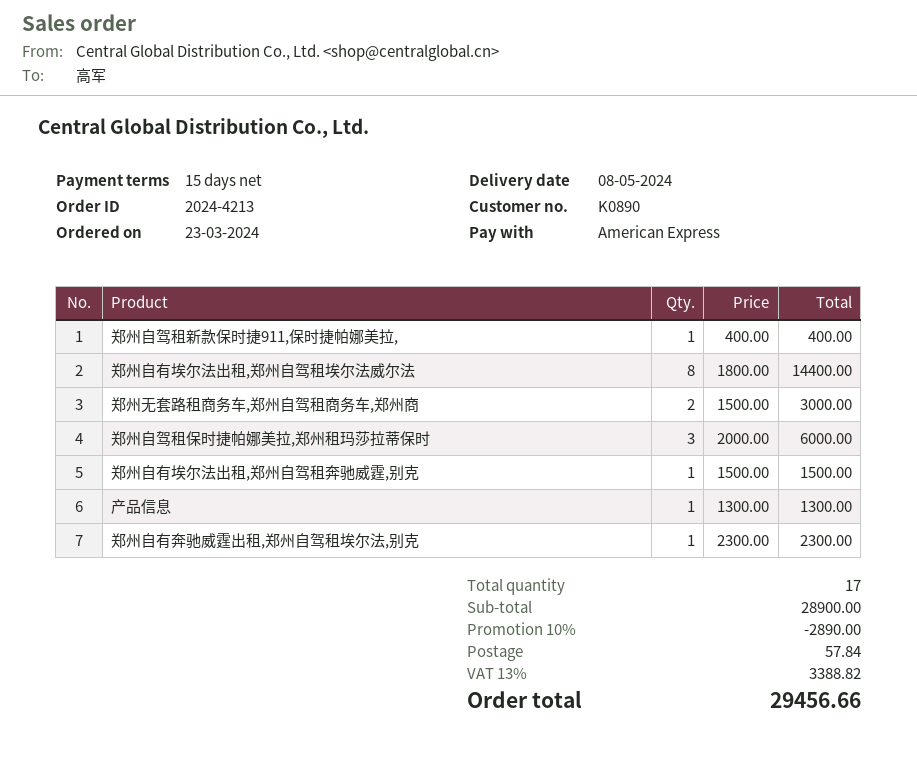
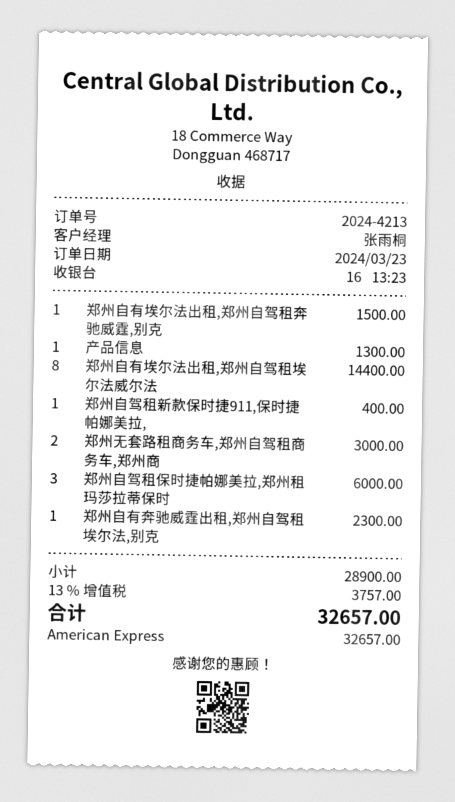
discount: 10% = 2890.00 -> none
shipping: 57.84 -> none
tax: 13% = 3388.82 -> 13% = 3757.00
total: 29456.66 -> 32657.00

